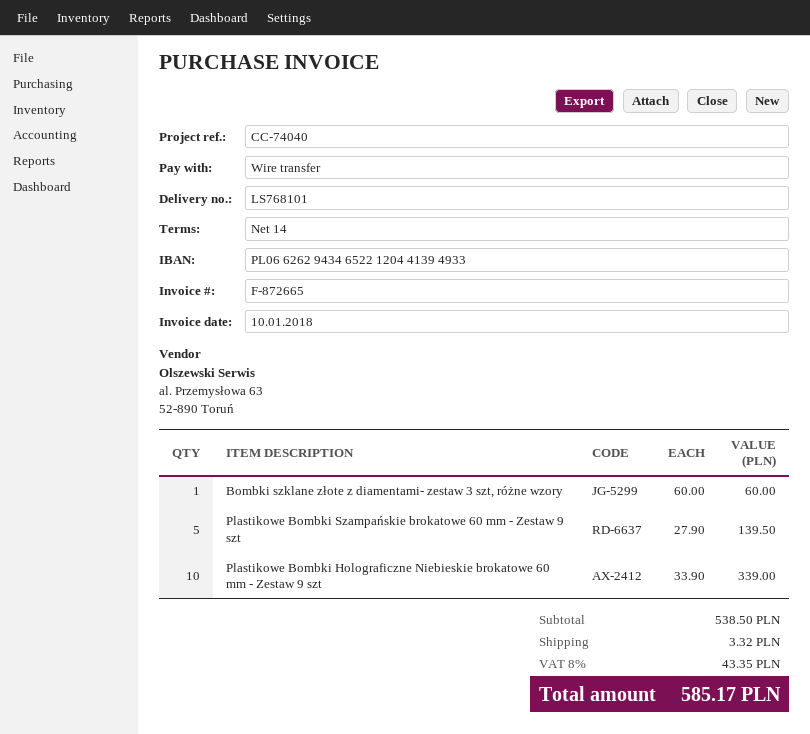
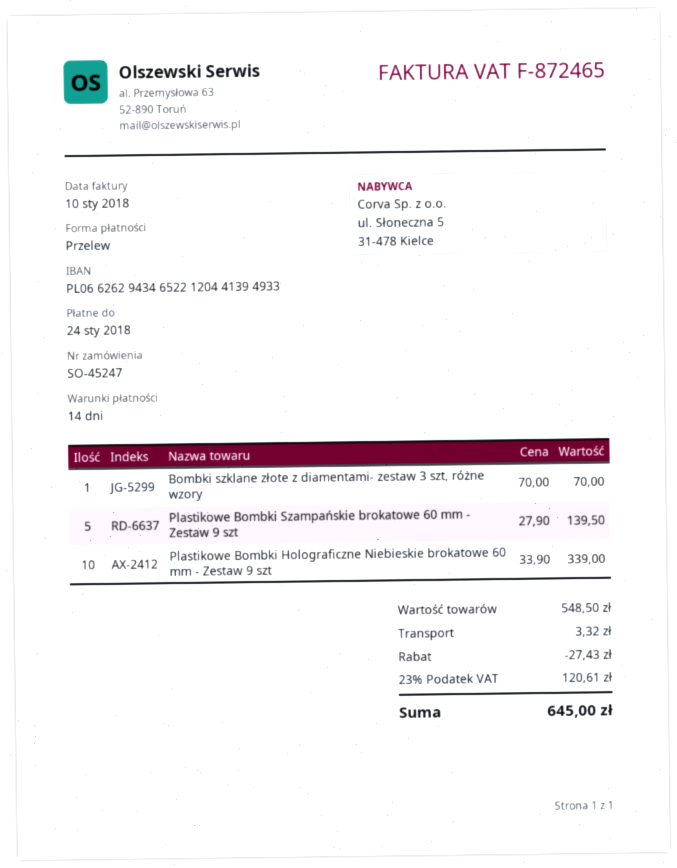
invoice number: F-872665 -> F-872465
Bombki szklane złote z diamentami- zestaw 3 szt, różne wzory: 1 x 60.00 = 60.00 -> 1 x 70.00 = 70.00
subtotal: 538.50 -> 548.50
discount: none -> 27.43
tax: 8% = 43.35 -> 23% = 120.61
total: 585.17 -> 645.00

